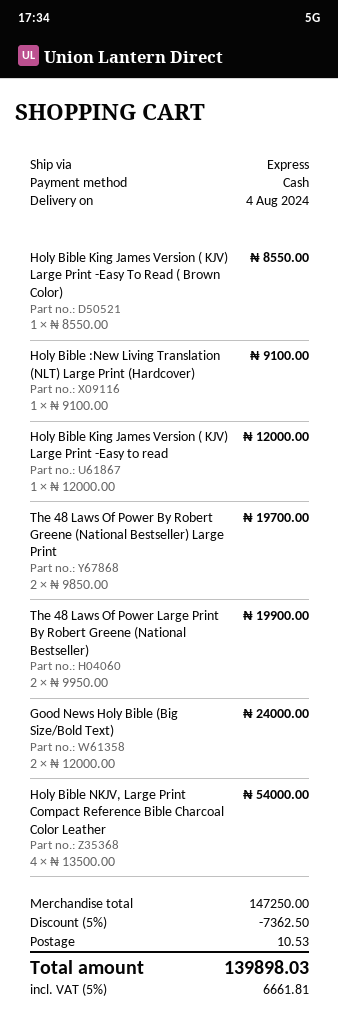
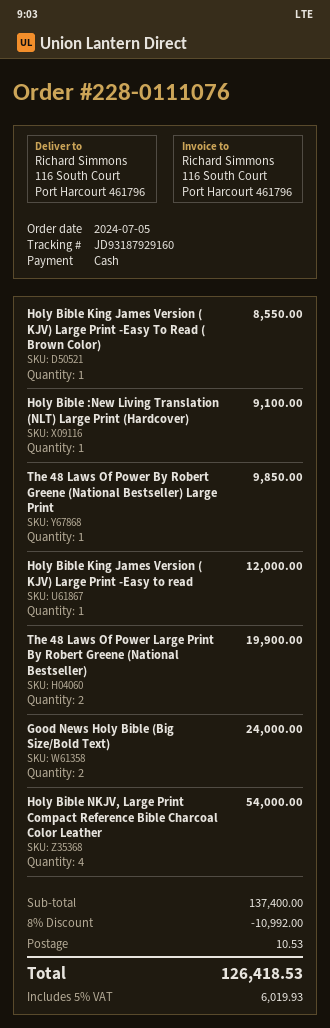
The 48 Laws Of Power By Robert Greene (National Bestseller) Large Print: 2 for 19700.00 -> 1 for 9850.00
subtotal: 147250.00 -> 137400.00
discount: 5% = 7362.50 -> 8% = 10992.00
tax: 5% = 6661.81 -> 5% = 6019.93
total: 139898.03 -> 126418.53

